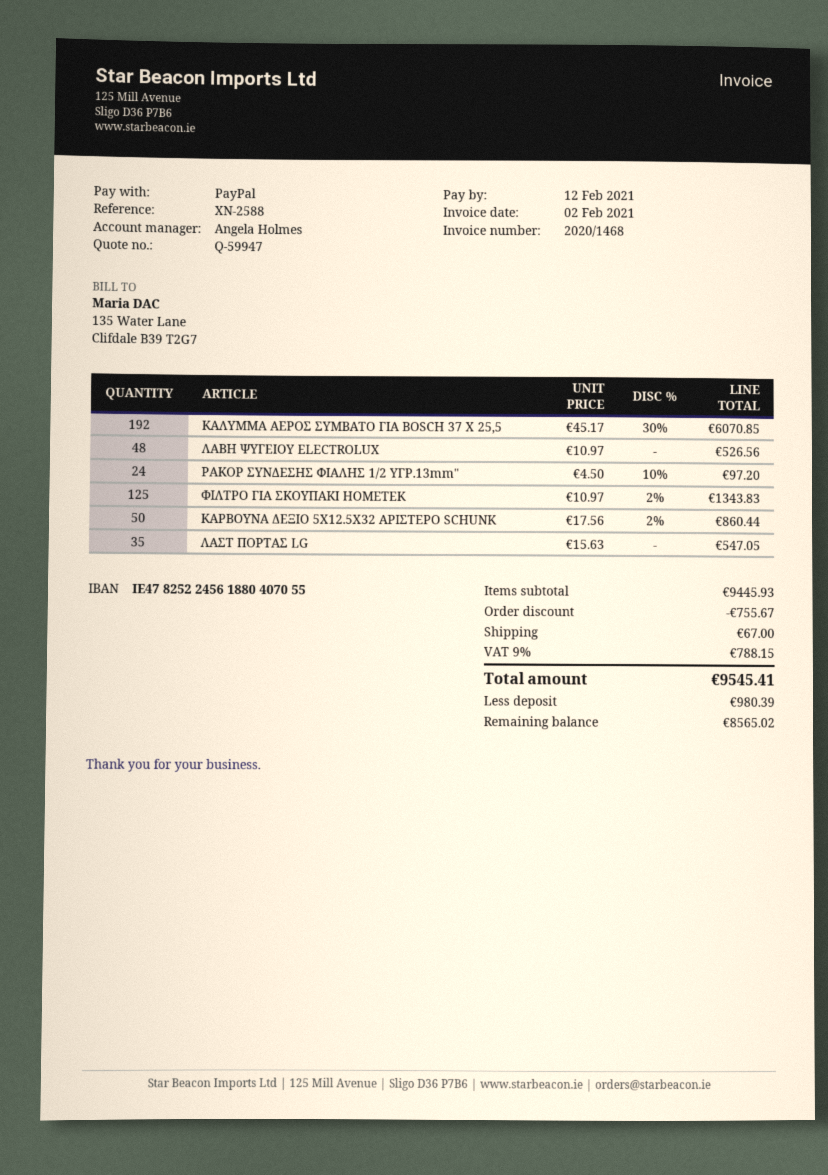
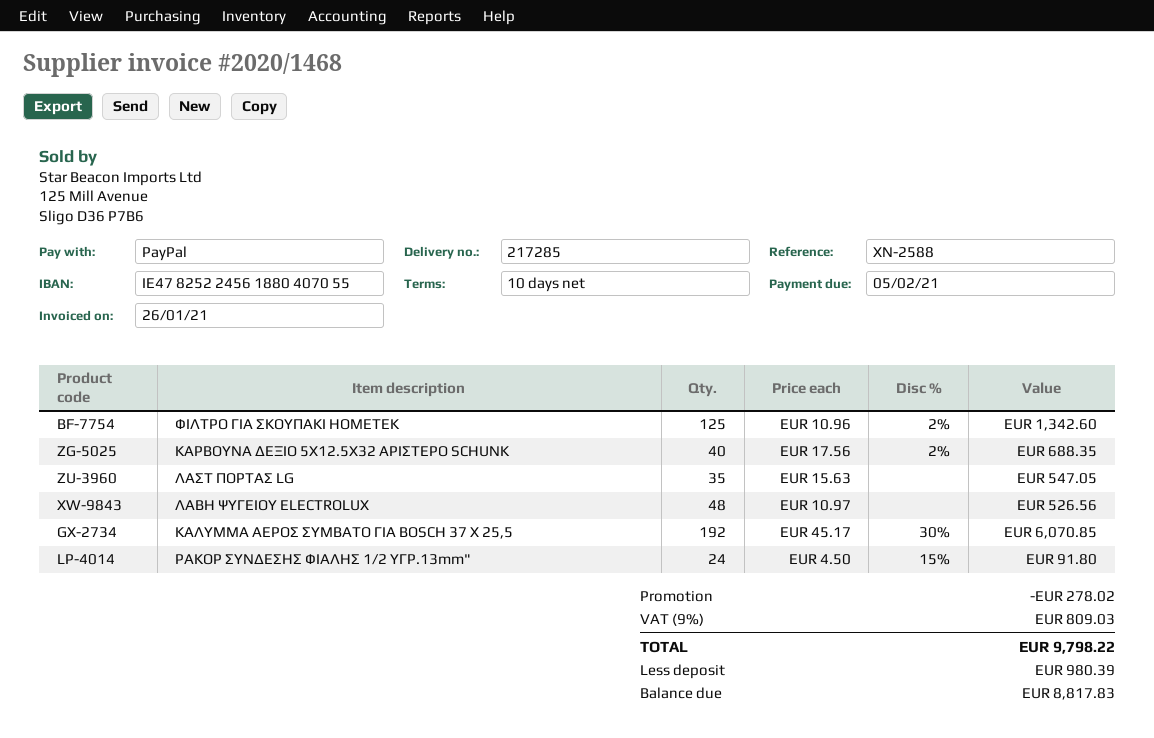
invoice date: 2021-02-02 -> 2021-01-26
due date: 2021-02-12 -> 2021-02-05
ΡΑΚΟΡ ΣΥΝΔΕΣΗΣ ΦΙΑΛΗΣ 1/2 ΥΓΡ.13mm": 24 x 4.50 - 10% = 97.20 -> 24 x 4.50 - 15% = 91.80
ΦΙΛΤΡΟ ΓΙΑ ΣΚΟΥΠΑΚΙ HOMETEK: 125 x 10.97 - 2% = 1343.83 -> 125 x 10.96 - 2% = 1342.60
ΚΑΡΒΟΥΝΑ ΔΕΞΙΟ 5X12.5X32 ΑΡΙΣΤΕΡΟ SCHUNK: 50 x 17.56 - 2% = 860.44 -> 40 x 17.56 - 2% = 688.35
discount: 755.67 -> 278.02
shipping: 67.00 -> none
tax: 9% = 788.15 -> 9% = 809.03
total: 9545.41 -> 9798.22
balance: 8565.02 -> 8817.83

